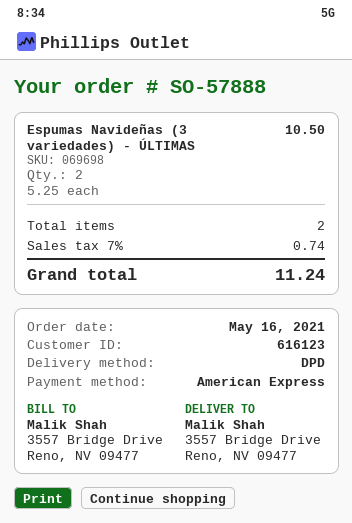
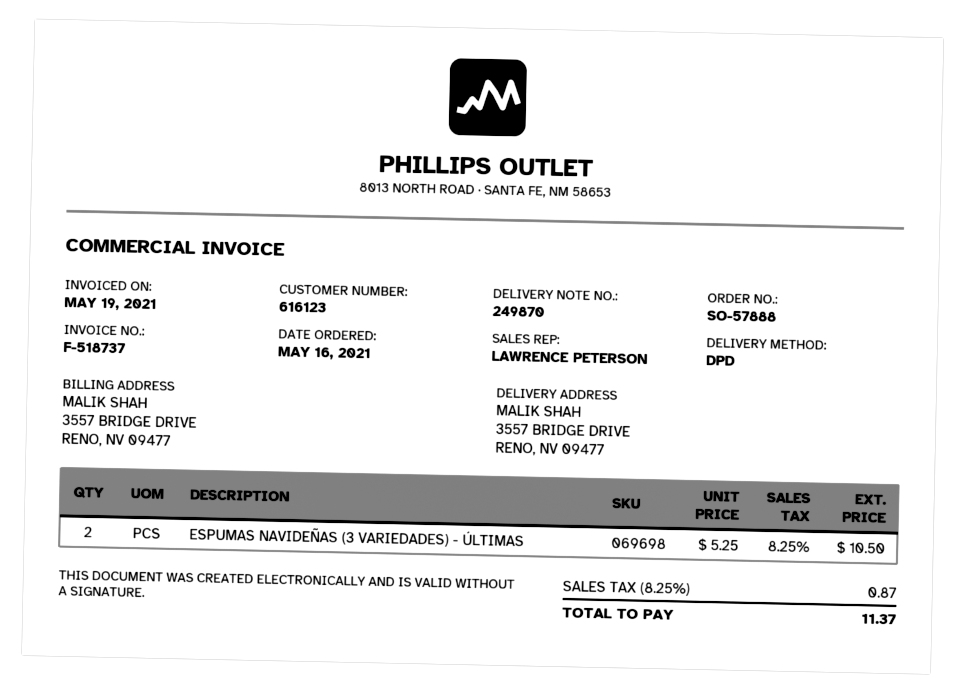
tax: 7% = 0.74 -> 8.25% = 0.87
total: 11.24 -> 11.37

